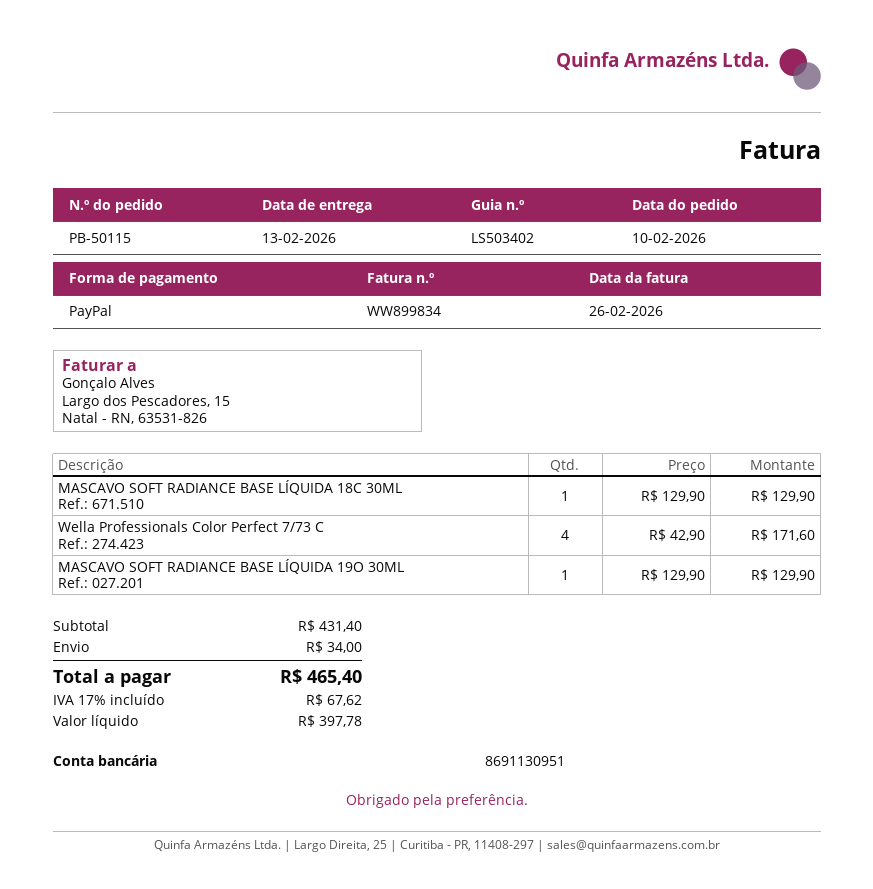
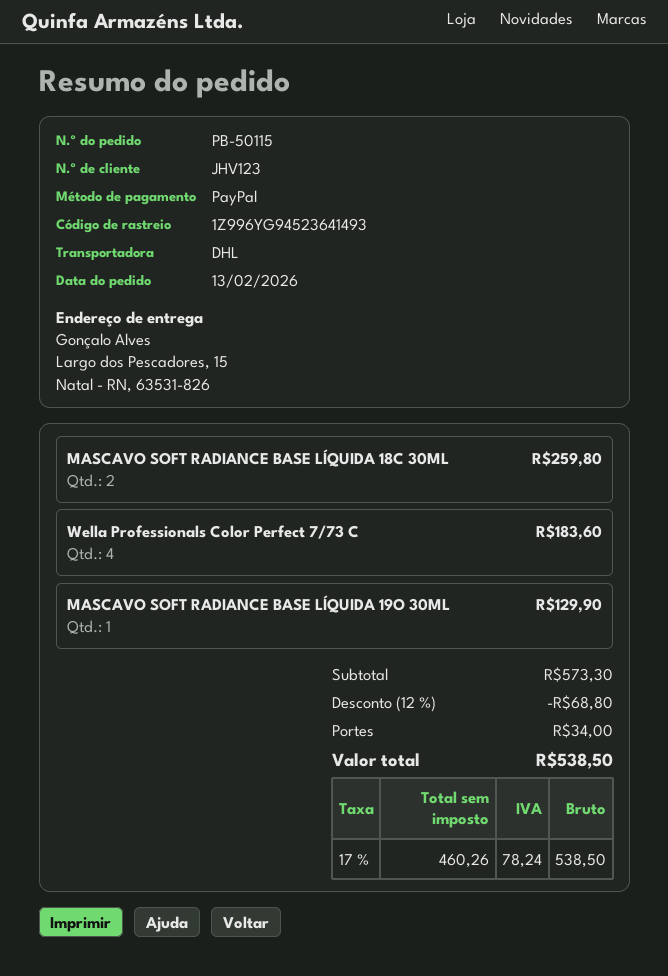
order date: 2026-02-10 -> 2026-02-13
MASCAVO SOFT RADIANCE BASE LÍQUIDA 18C 30ML: 1 for 129.90 -> 2 for 259.80
Wella Professionals Color Perfect 7/73 C: 4 for 171.60 -> 4 for 183.60
subtotal: 431.40 -> 573.30
discount: none -> 12% = 68.80
net: 397.78 -> 460.26
tax: 17% = 67.62 -> 17% = 78.24
total: 465.40 -> 538.50

